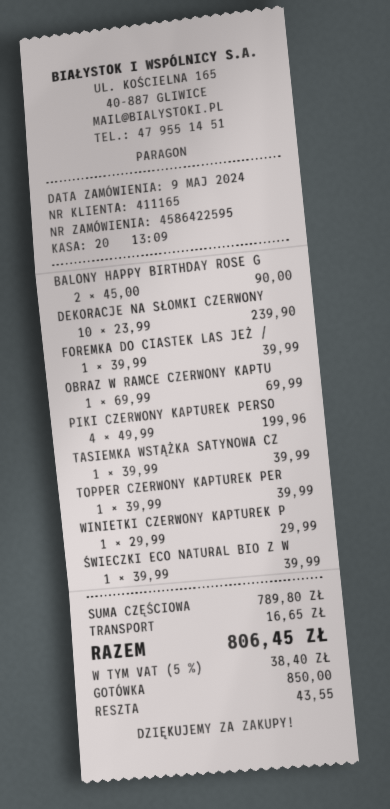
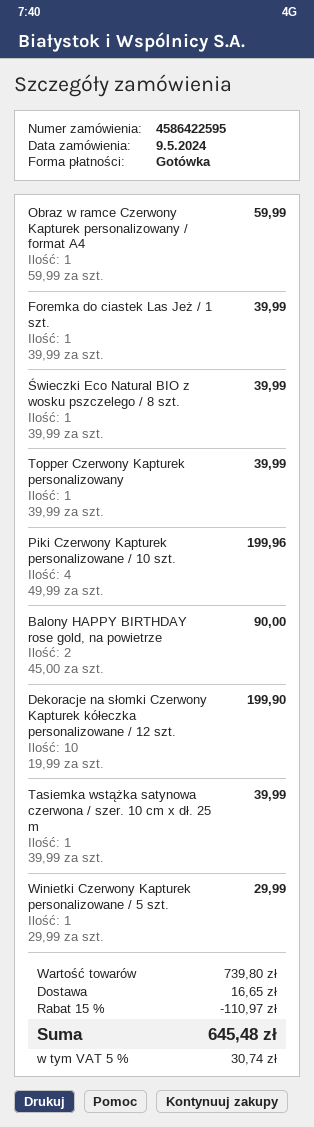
DEKORACJE NA SŁOMKI CZERWONY: 10 x 23.99 = 239.90 -> 10 x 19.99 = 199.90
OBRAZ W RAMCE CZERWONY KAPTU: 1 x 69.99 = 69.99 -> 1 x 59.99 = 59.99
subtotal: 789.80 -> 739.80
discount: none -> 15% = 110.97
tax: 5% = 38.40 -> 5% = 30.74
total: 806.45 -> 645.48

